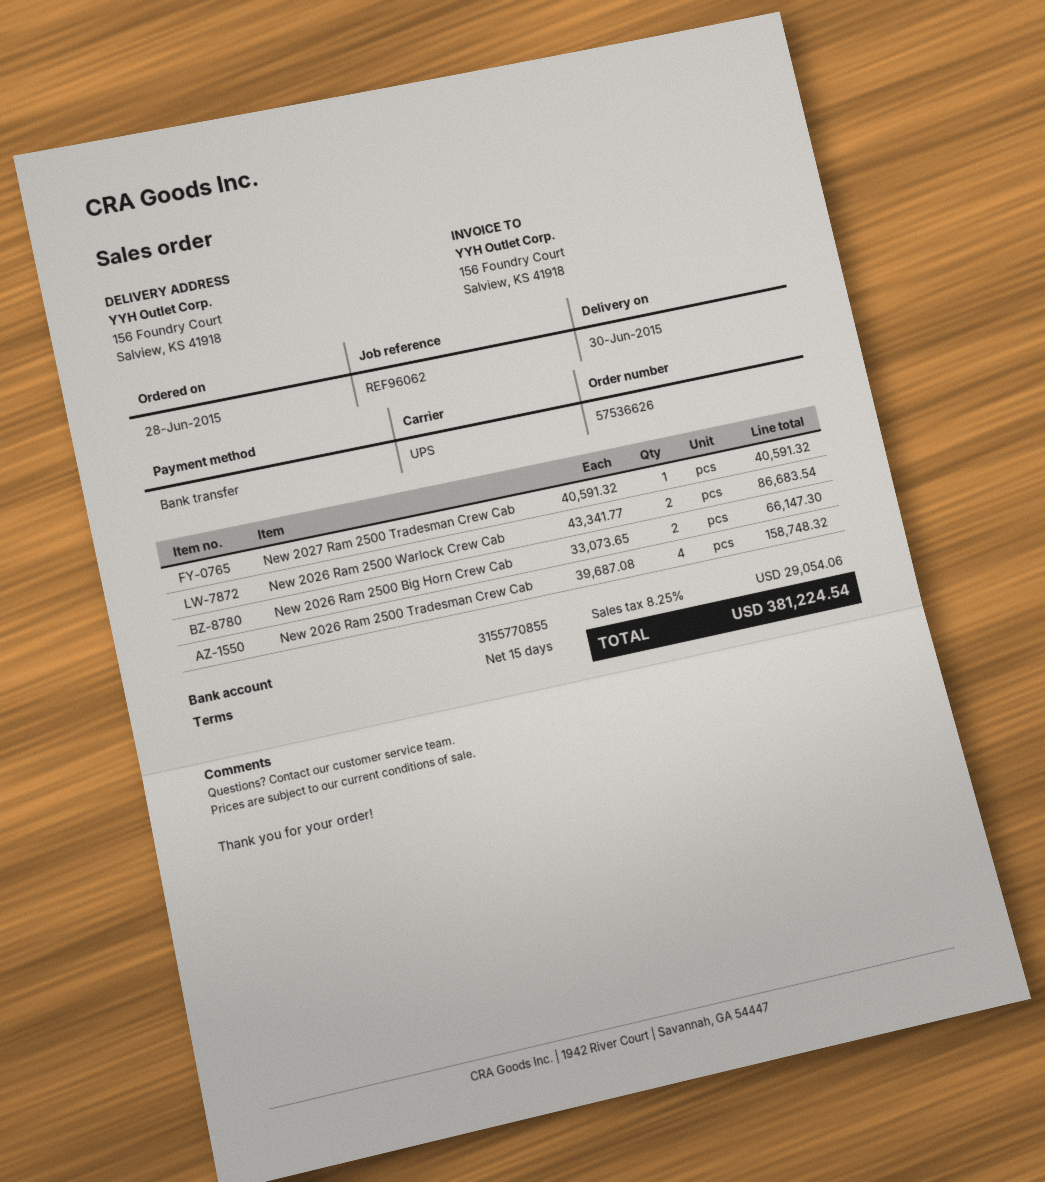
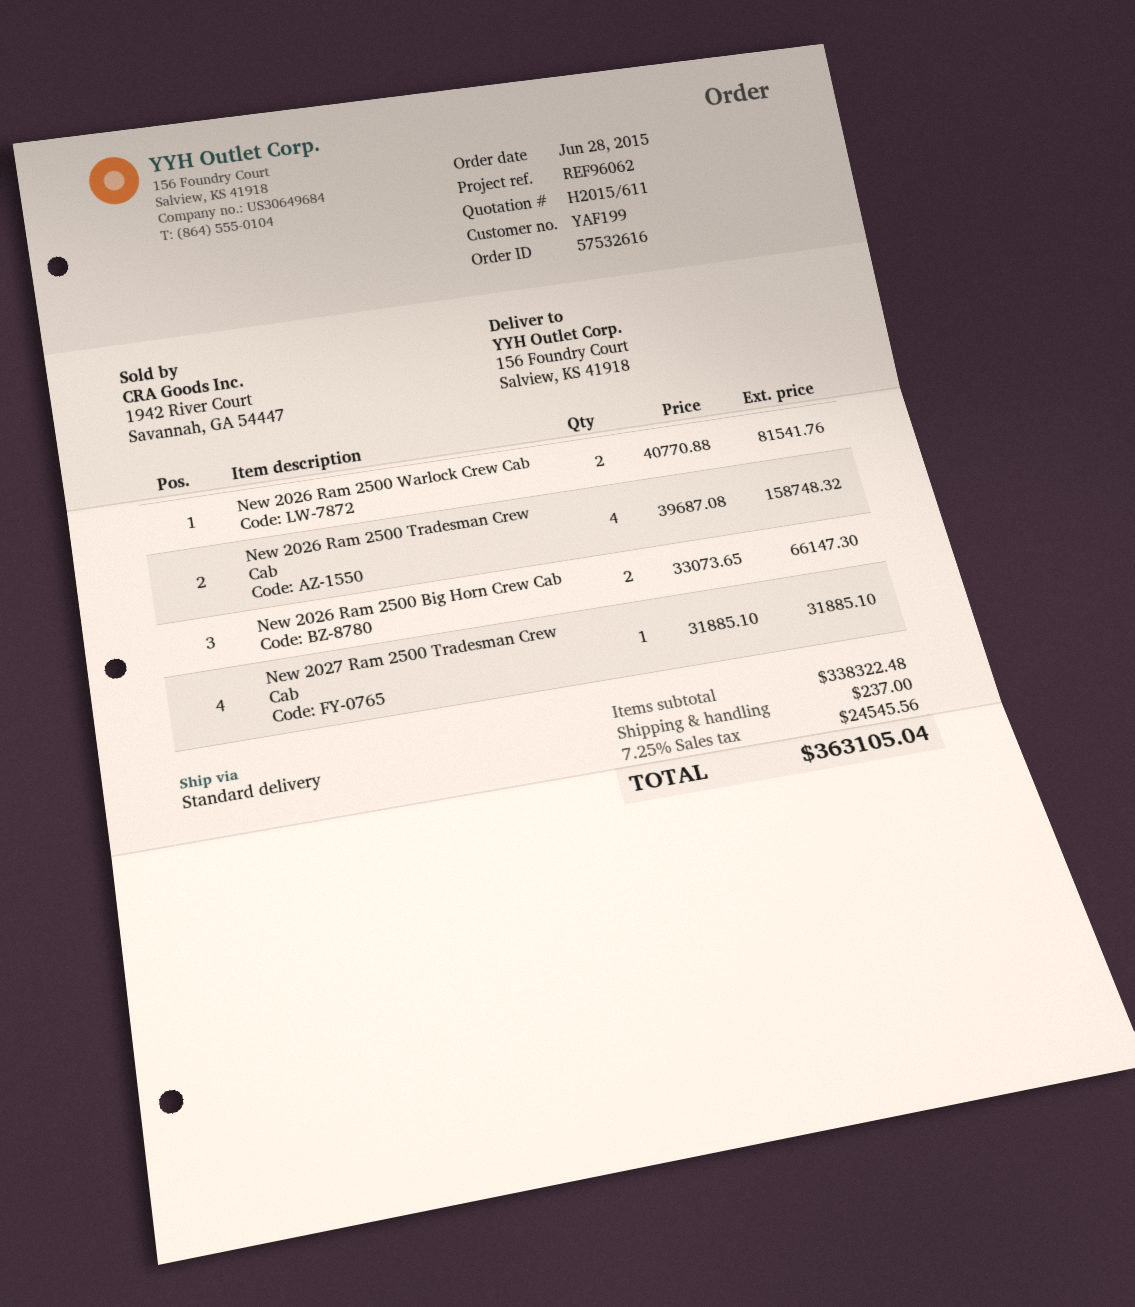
order number: 57536626 -> 57532616
shipping method: UPS -> standard
New 2027 Ram 2500 Tradesman Crew Cab: 1 x 40591.32 = 40591.32 -> 1 x 31885.10 = 31885.10
New 2026 Ram 2500 Warlock Crew Cab: 2 x 43341.77 = 86683.54 -> 2 x 40770.88 = 81541.76
shipping: none -> 237.00
tax: 8.25% = 29054.06 -> 7.25% = 24545.56
total: 381224.54 -> 363105.04

